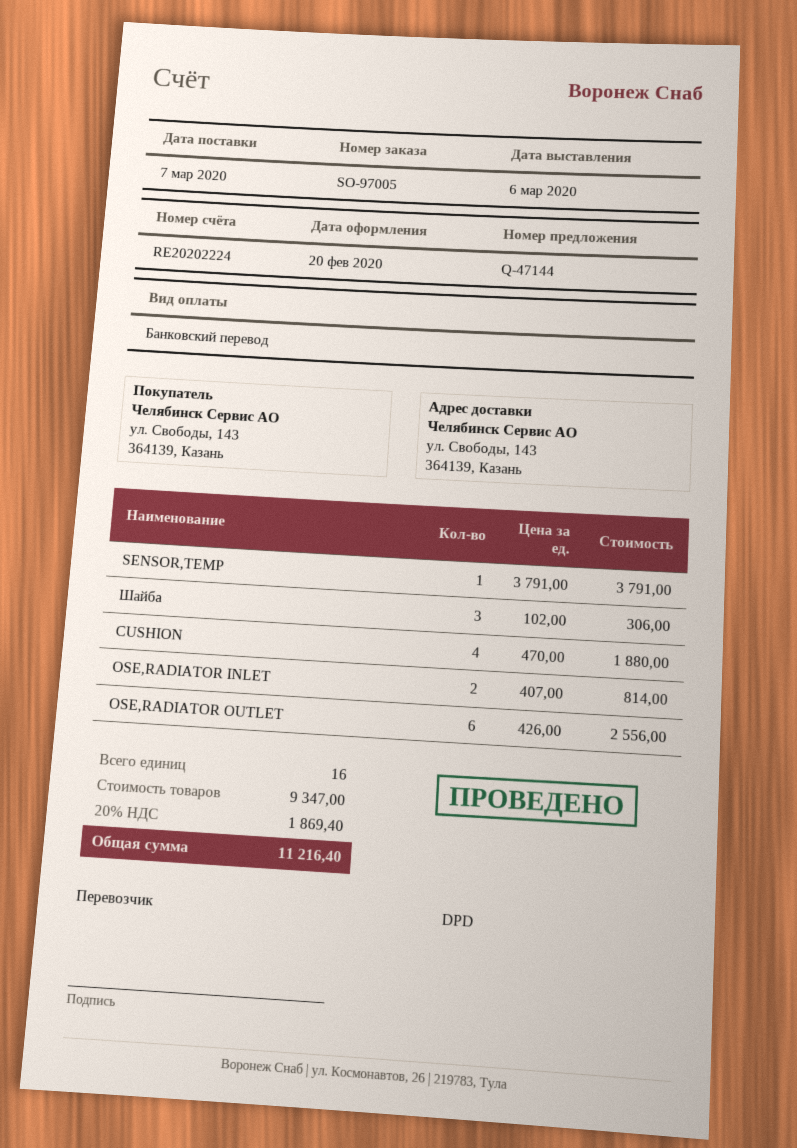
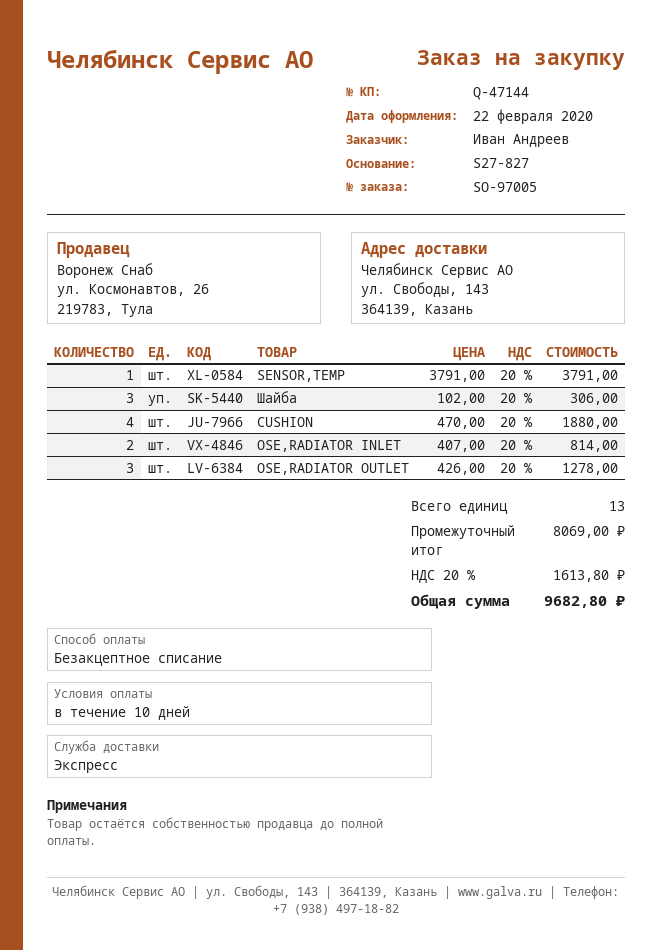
order date: 2020-02-20 -> 2020-02-22
payment method: bank transfer -> direct debit
shipping method: DPD -> express
OSE,RADIATOR OUTLET: 6 x 426.00 = 2556.00 -> 3 x 426.00 = 1278.00
total quantity: 16 -> 13
subtotal: 9347.00 -> 8069.00
tax: 20% = 1869.40 -> 20% = 1613.80
total: 11216.40 -> 9682.80

